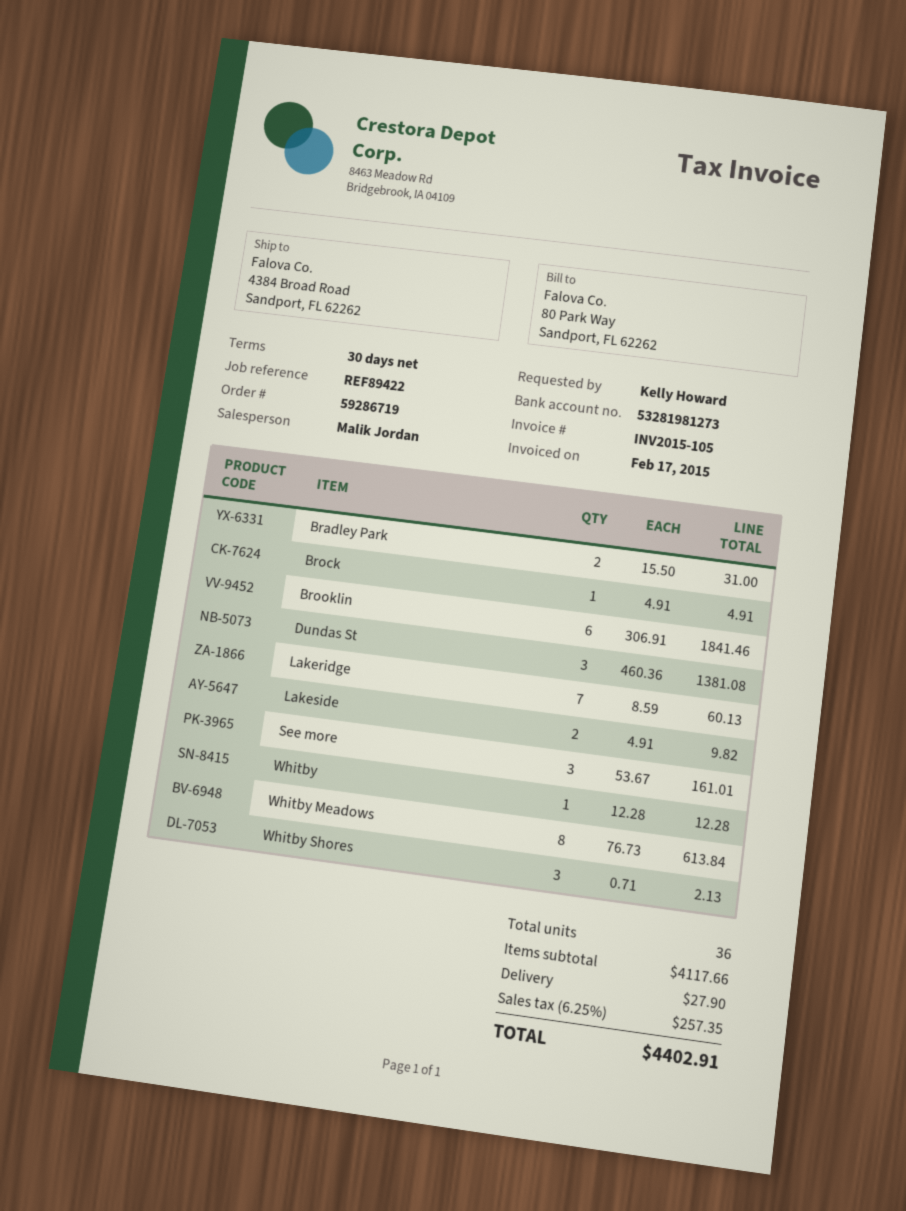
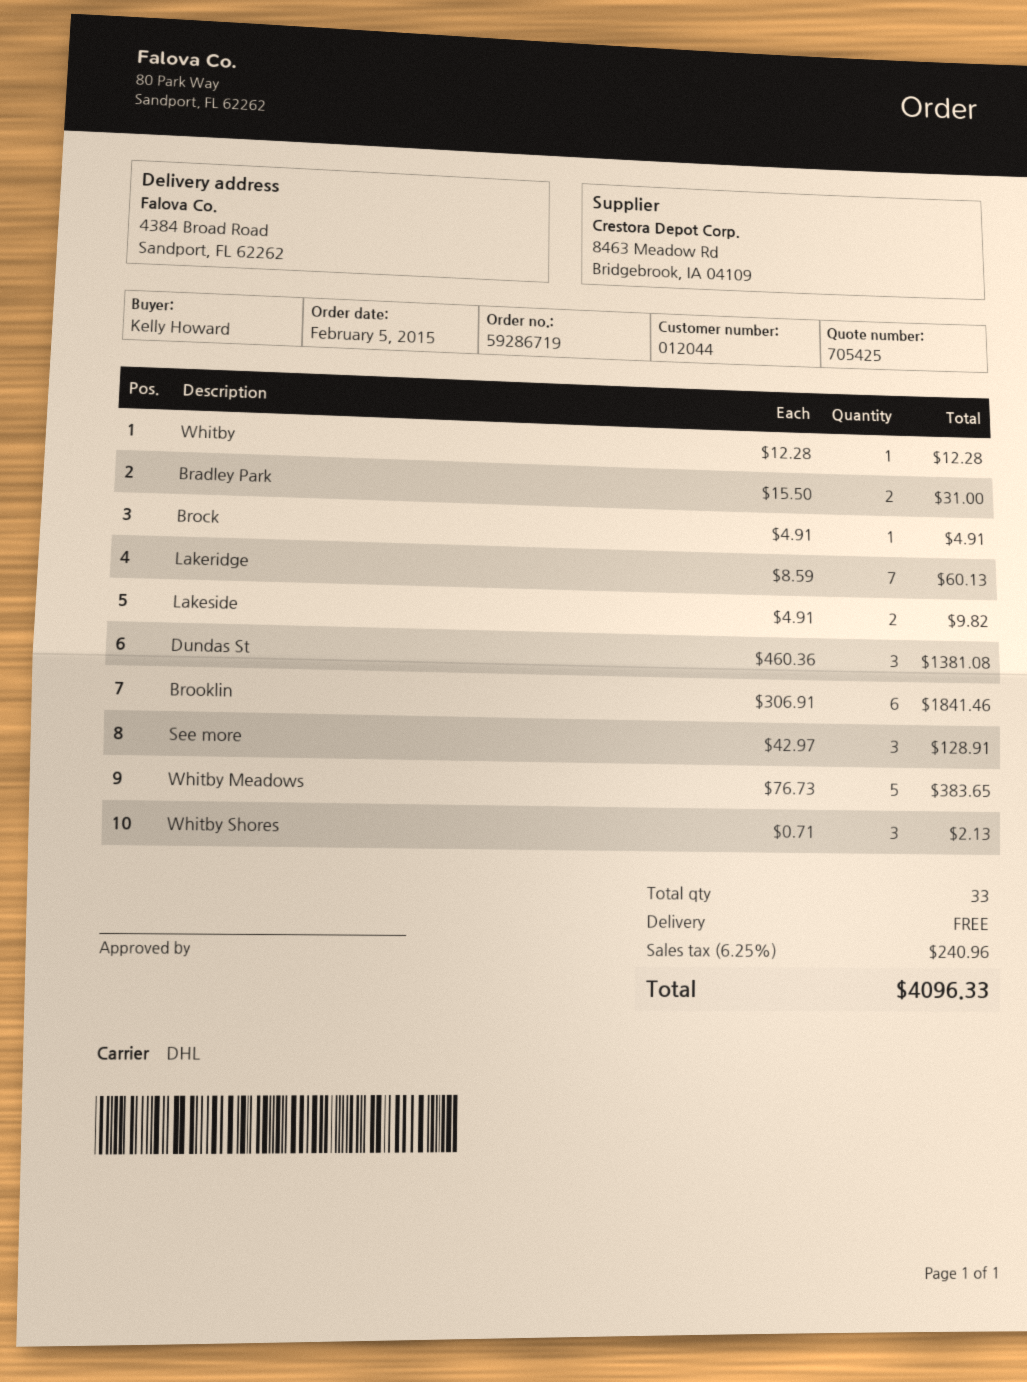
See more: 3 x 53.67 = 161.01 -> 3 x 42.97 = 128.91
Whitby Meadows: 8 x 76.73 = 613.84 -> 5 x 76.73 = 383.65
total quantity: 36 -> 33
shipping: 27.90 -> 0.00
tax: 6.25% = 257.35 -> 6.25% = 240.96
total: 4402.91 -> 4096.33

